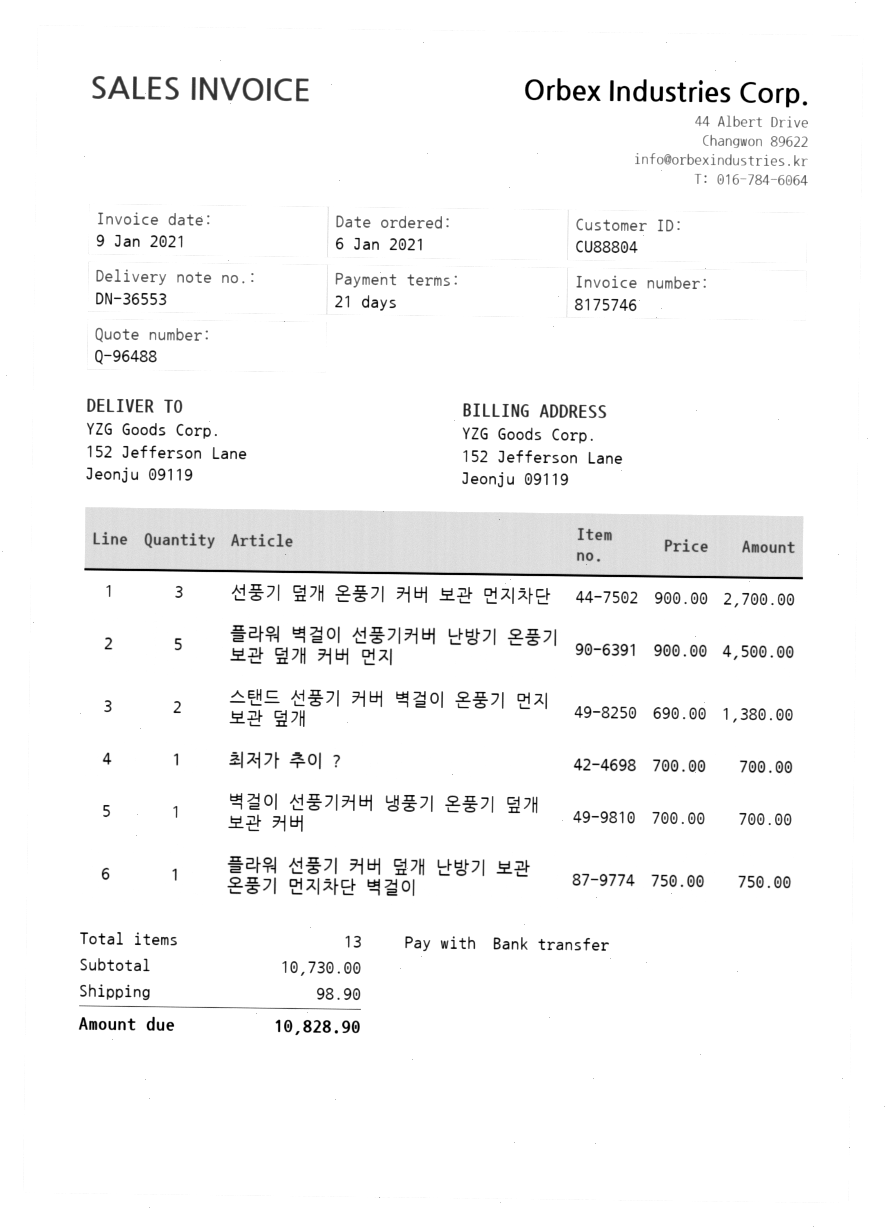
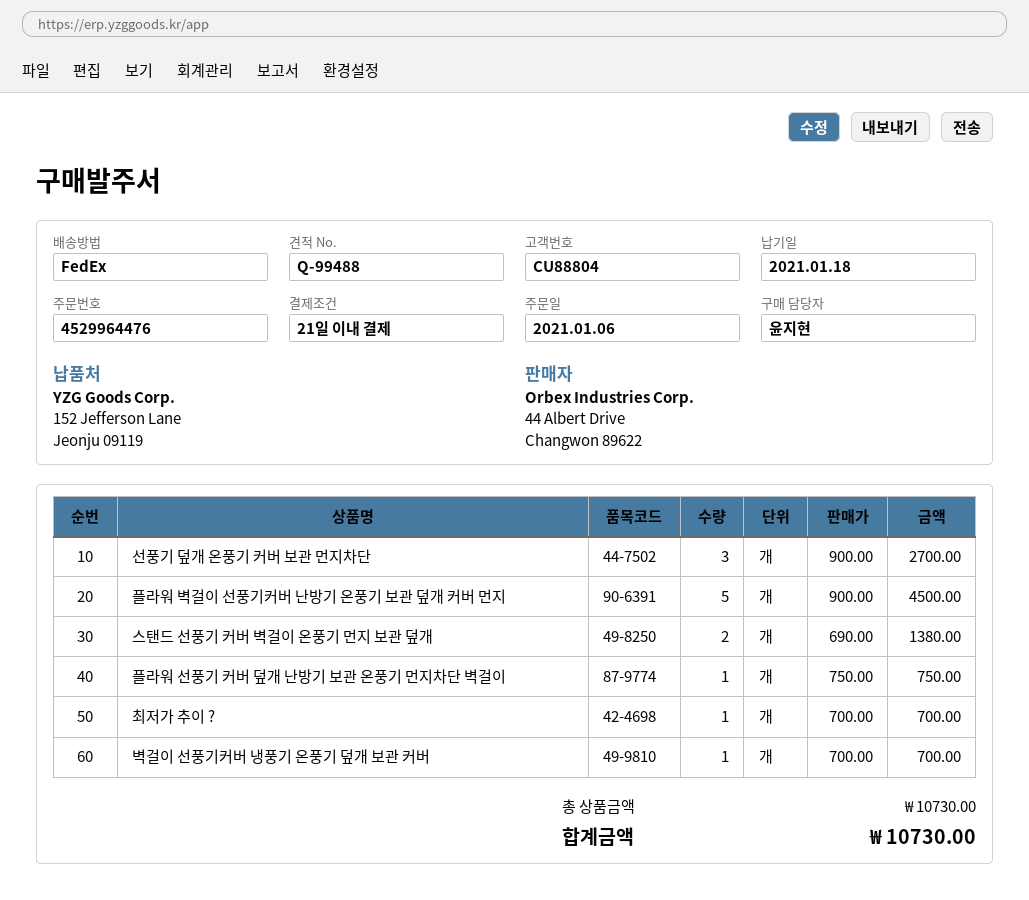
quote number: Q-96488 -> Q-99488
shipping: 98.90 -> none
total: 10828.90 -> 10730.00

